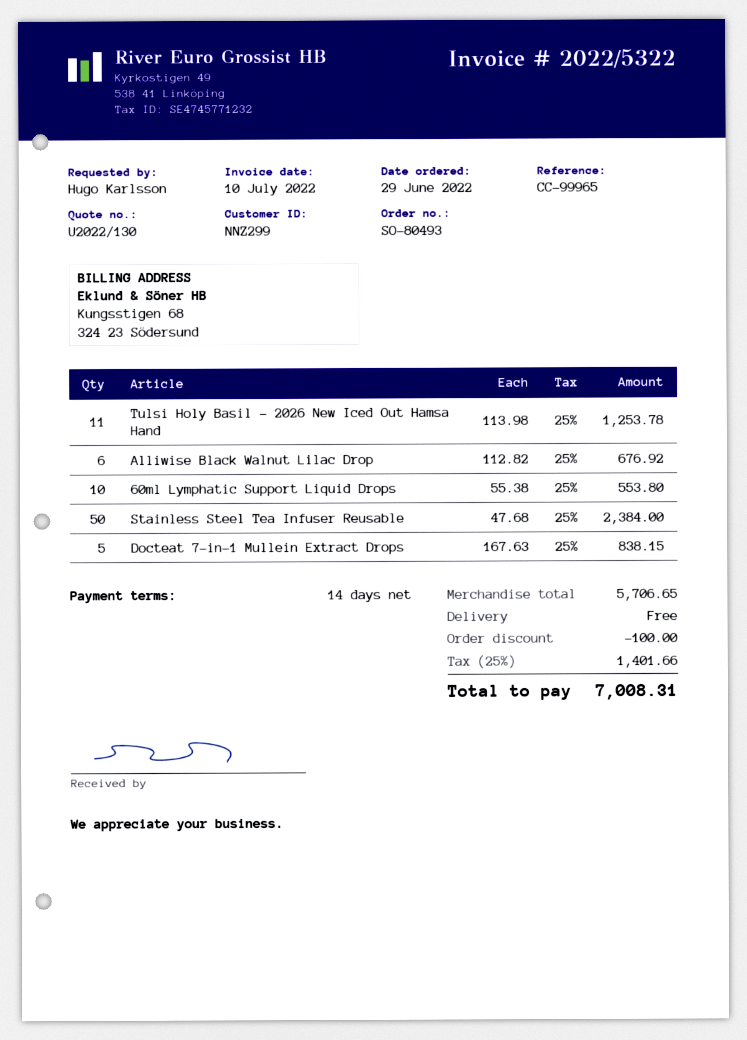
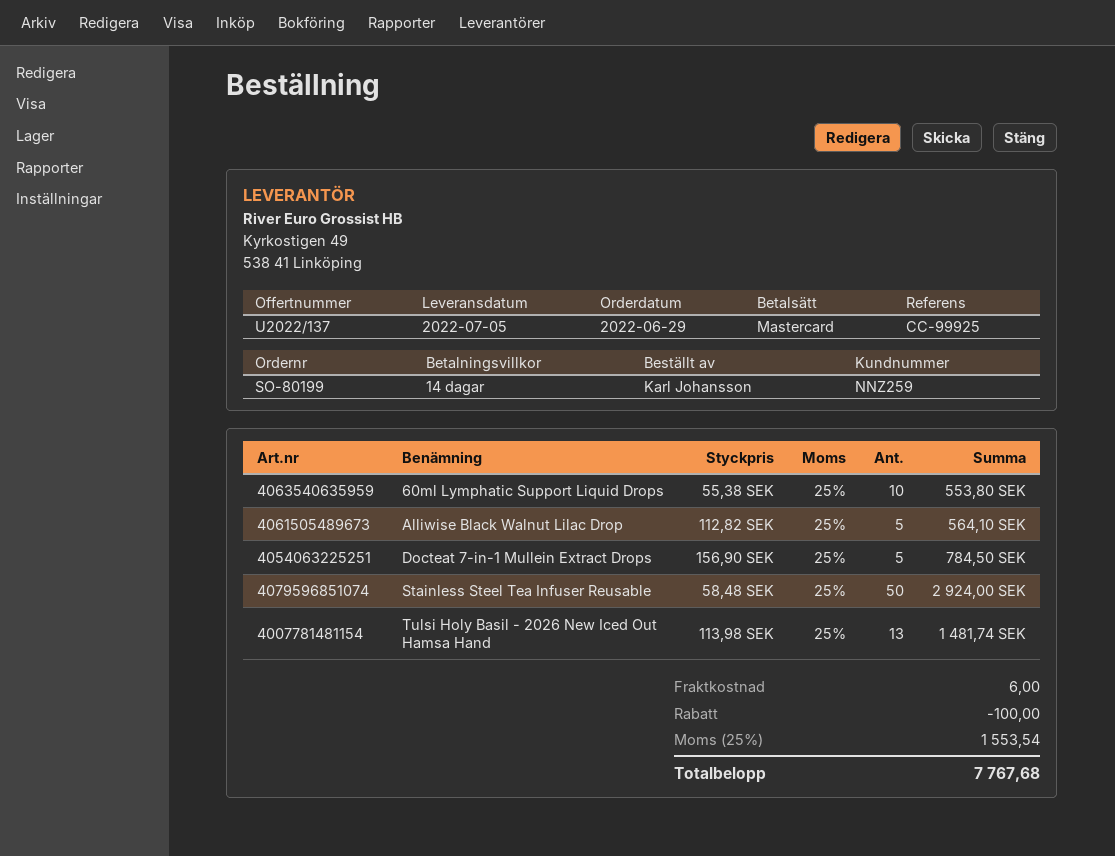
quote number: U2022/130 -> U2022/137
order number: SO-80493 -> SO-80199
customer number: NNZ299 -> NNZ259
reference: CC-99965 -> CC-99925
ordered by: Hugo Karlsson -> Karl Johansson
Tulsi Holy Basil - 2026 New Iced Out Hamsa Hand: 11 x 113.98 = 1253.78 -> 13 x 113.98 = 1481.74
Alliwise Black Walnut Lilac Drop: 6 x 112.82 = 676.92 -> 5 x 112.82 = 564.10
Stainless Steel Tea Infuser Reusable: 50 x 47.68 = 2384.00 -> 50 x 58.48 = 2924.00
Docteat 7-in-1 Mullein Extract Drops: 5 x 167.63 = 838.15 -> 5 x 156.90 = 784.50
shipping: 0.00 -> 6.00
tax: 25% = 1401.66 -> 25% = 1553.54
total: 7008.31 -> 7767.68

